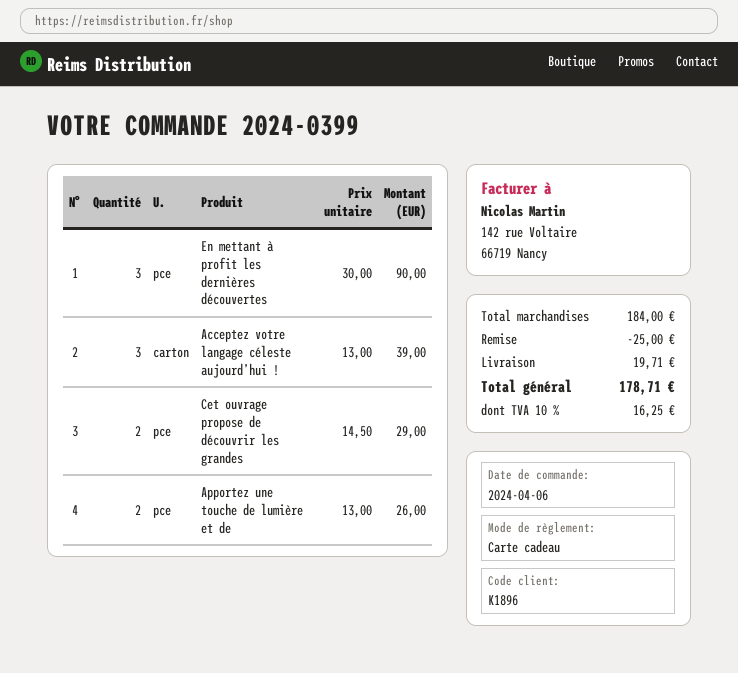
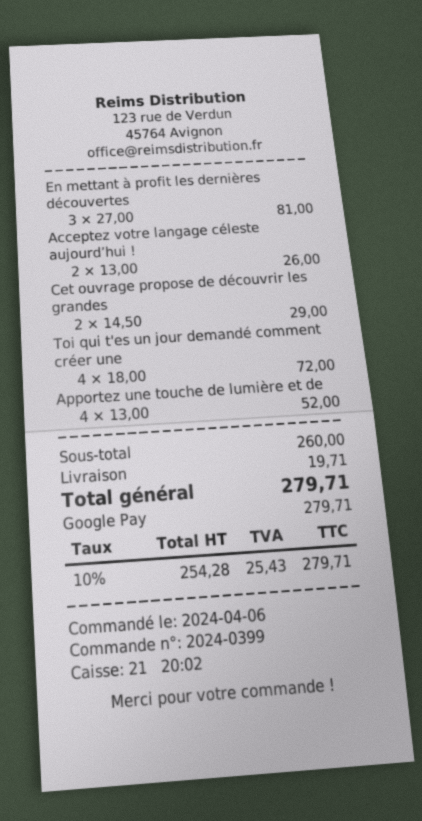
payment method: gift card -> Google Pay
En mettant à profit les dernières découvertes: 3 x 30.00 = 90.00 -> 3 x 27.00 = 81.00
Acceptez votre langage céleste aujourd’hui !: 3 x 13.00 = 39.00 -> 2 x 13.00 = 26.00
Apportez une touche de lumière et de: 2 x 13.00 = 26.00 -> 4 x 13.00 = 52.00
Toi qui t'es un jour demandé comment créer une: none -> 4 x 18.00 = 72.00
subtotal: 184.00 -> 260.00
discount: 25.00 -> none
tax: 10% = 16.25 -> 10% = 25.43
total: 178.71 -> 279.71

